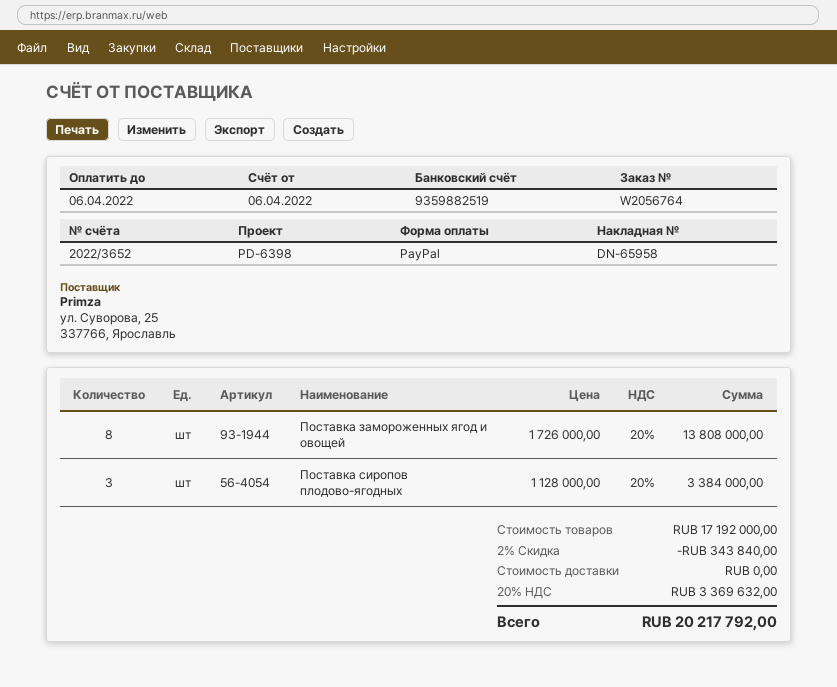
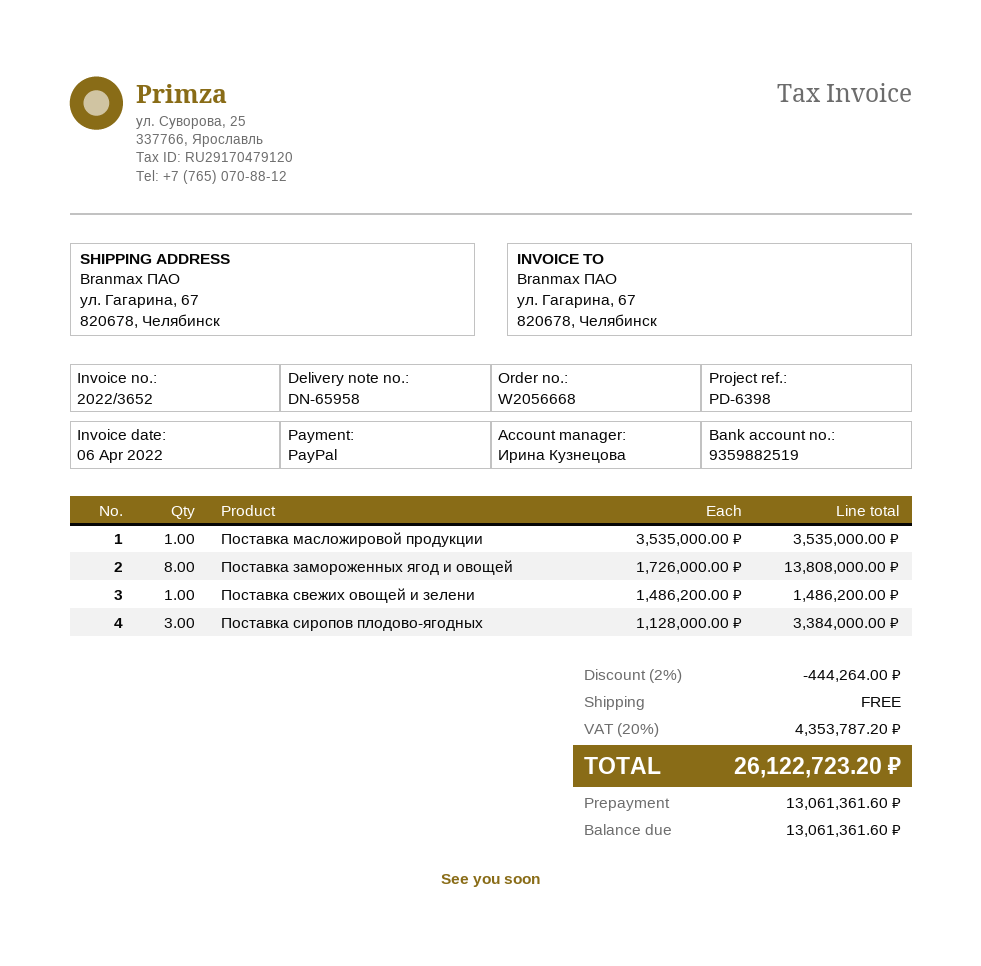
order number: W2056764 -> W2056668
Поставка масложировой продукции: none -> 1 x 3535000.00 = 3535000.00
Поставка свежих овощей и зелени: none -> 1 x 1486200.00 = 1486200.00
discount: 2% = 343840.00 -> 2% = 444264.00
tax: 20% = 3369632.00 -> 20% = 4353787.20
total: 20217792.00 -> 26122723.20

